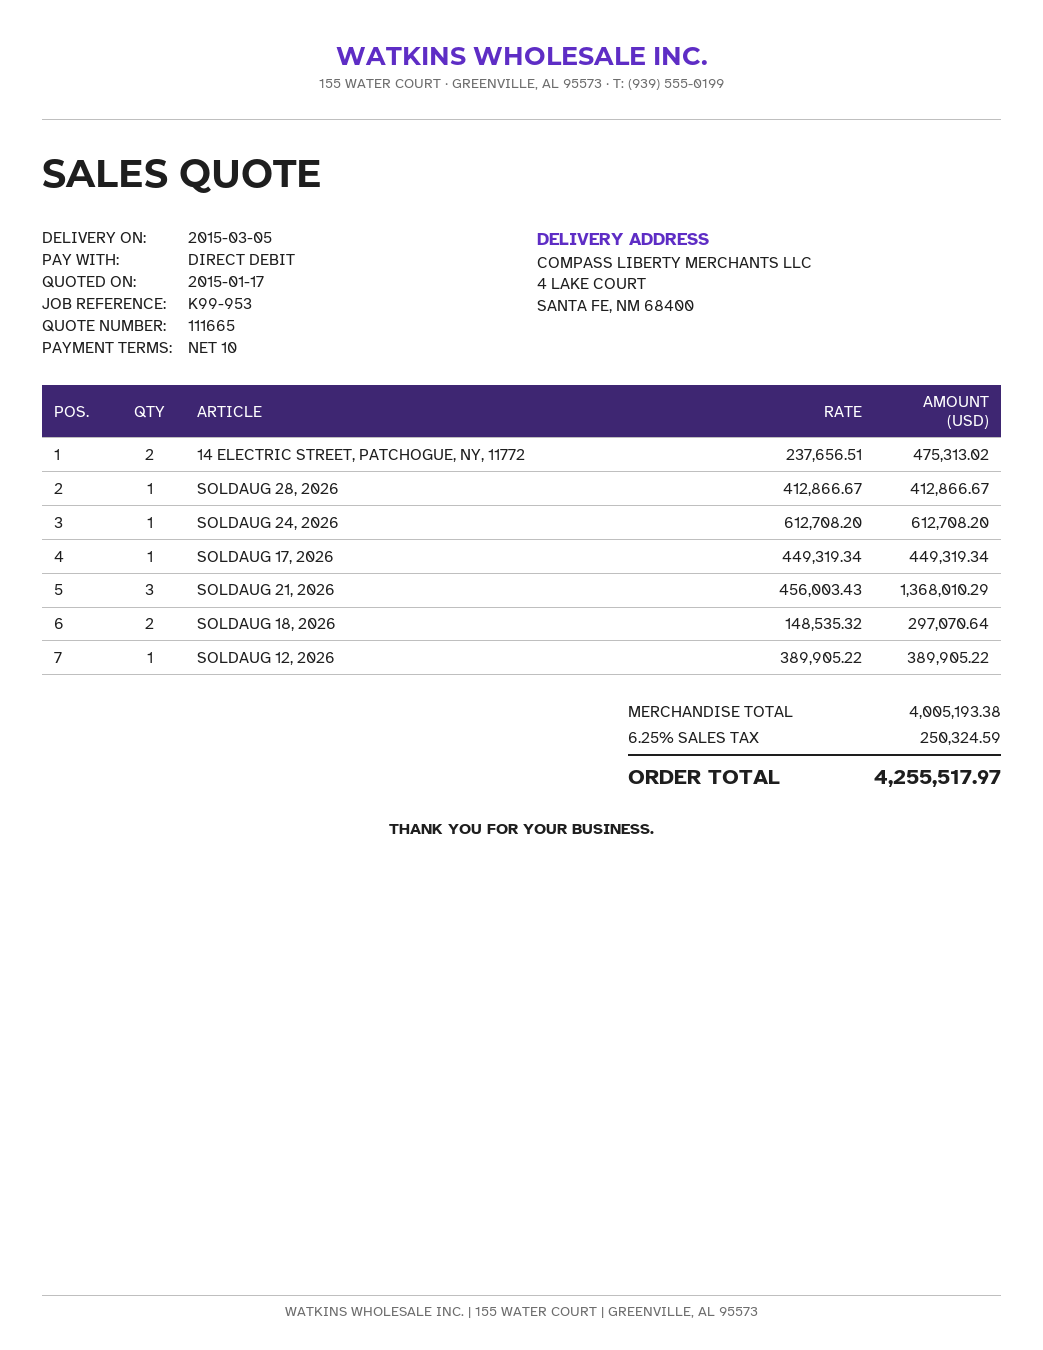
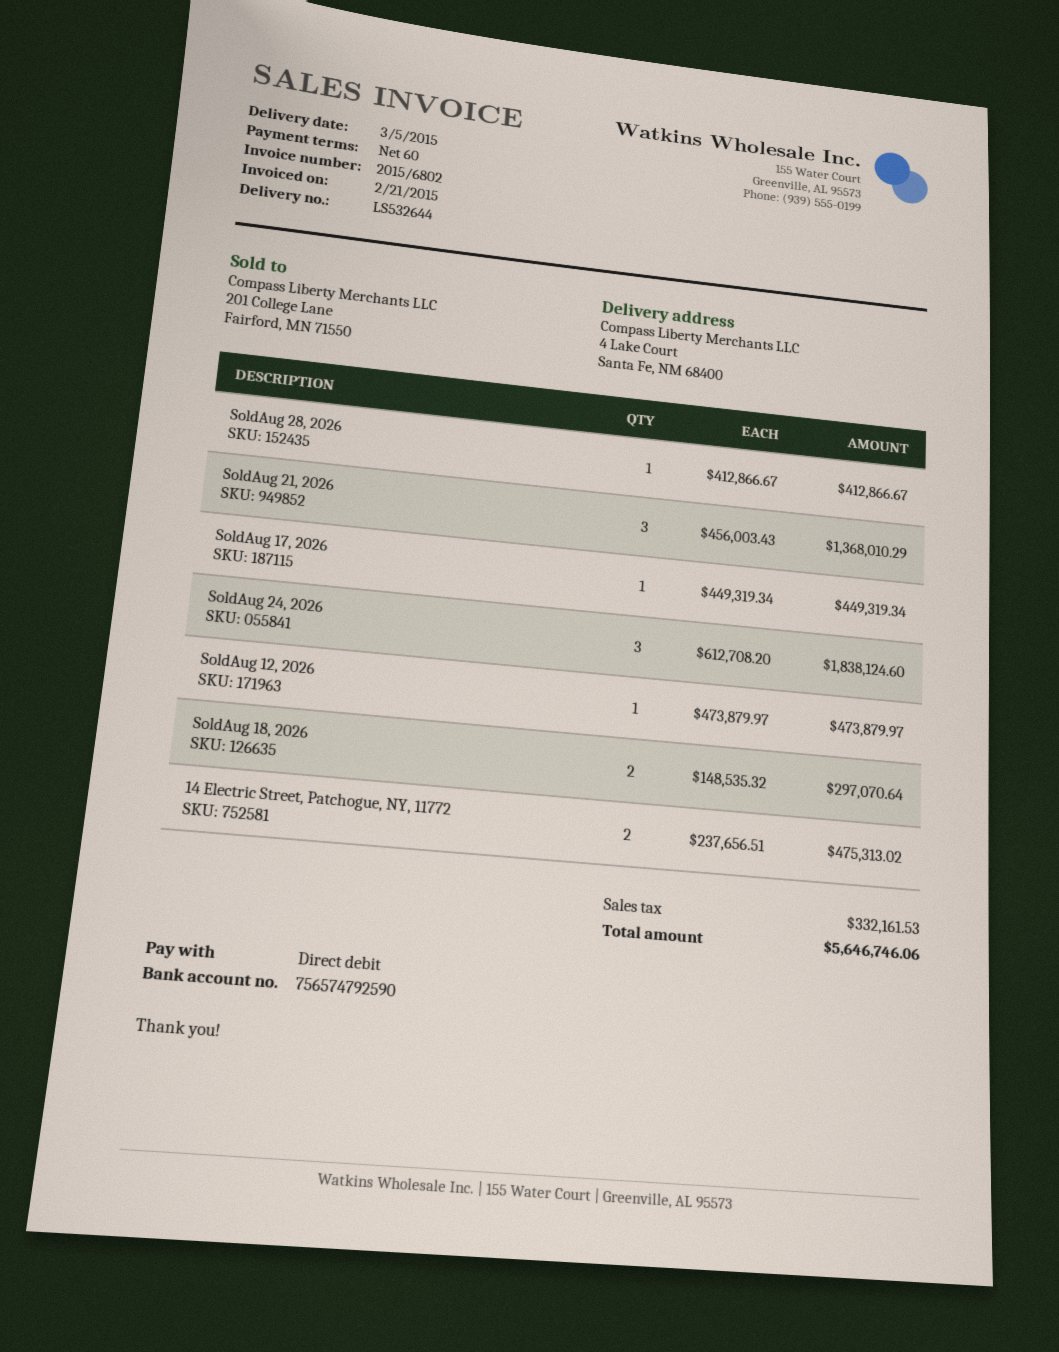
payment terms: 10 days -> 60 days
SOLDAUG 24, 2026: 1 x 612708.20 = 612708.20 -> 3 x 612708.20 = 1838124.60
SOLDAUG 12, 2026: 1 x 389905.22 = 389905.22 -> 1 x 473879.97 = 473879.97
tax: 250324.59 -> 332161.53
total: 4255517.97 -> 5646746.06

